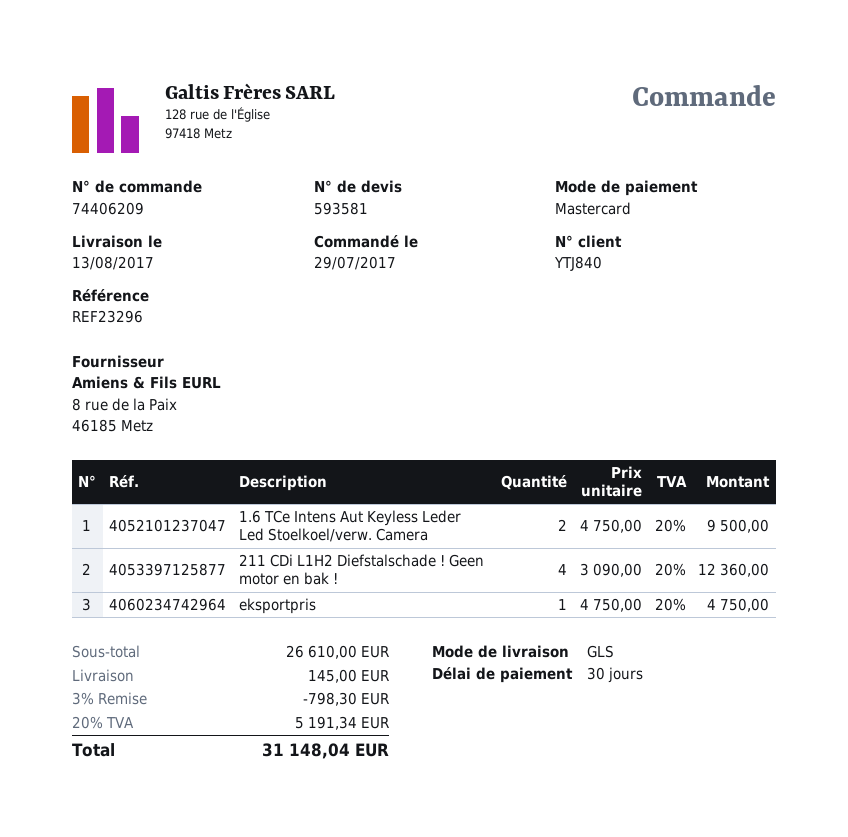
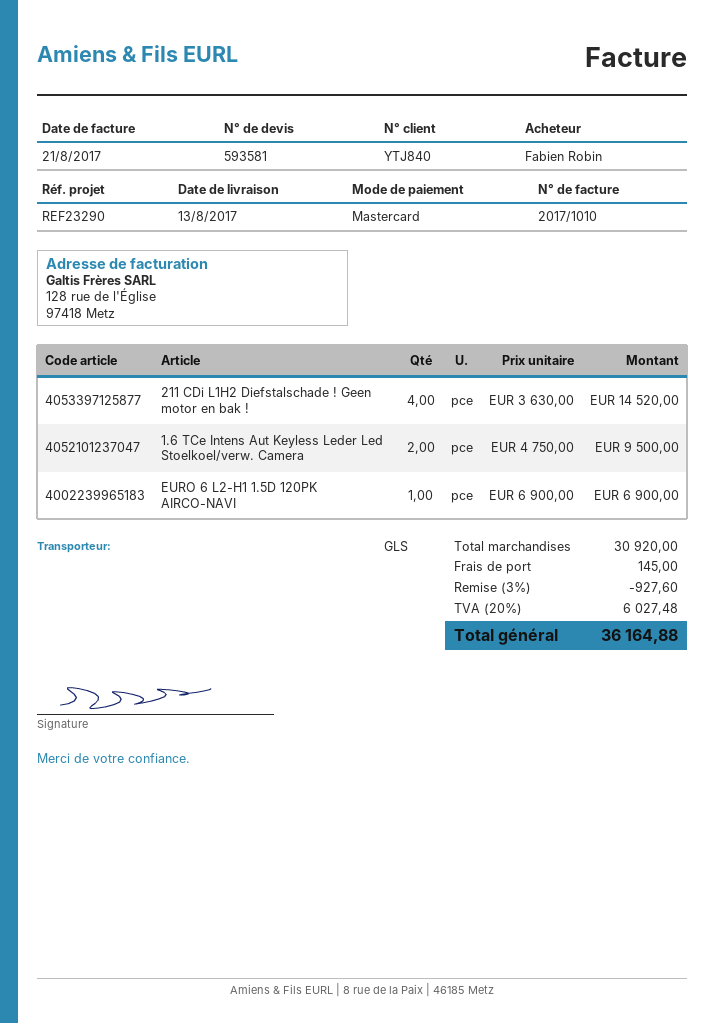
reference: REF23296 -> REF23290
211 CDi L1H2 Diefstalschade ! Geen motor en bak !: 4 x 3090.00 = 12360.00 -> 4 x 3630.00 = 14520.00
eksportpris: 1 x 4750.00 = 4750.00 -> none
EURO 6 L2-H1 1.5D 120PK AIRCO-NAVI: none -> 1 x 6900.00 = 6900.00
subtotal: 26610.00 -> 30920.00
discount: 3% = 798.30 -> 3% = 927.60
tax: 20% = 5191.34 -> 20% = 6027.48
total: 31148.04 -> 36164.88

